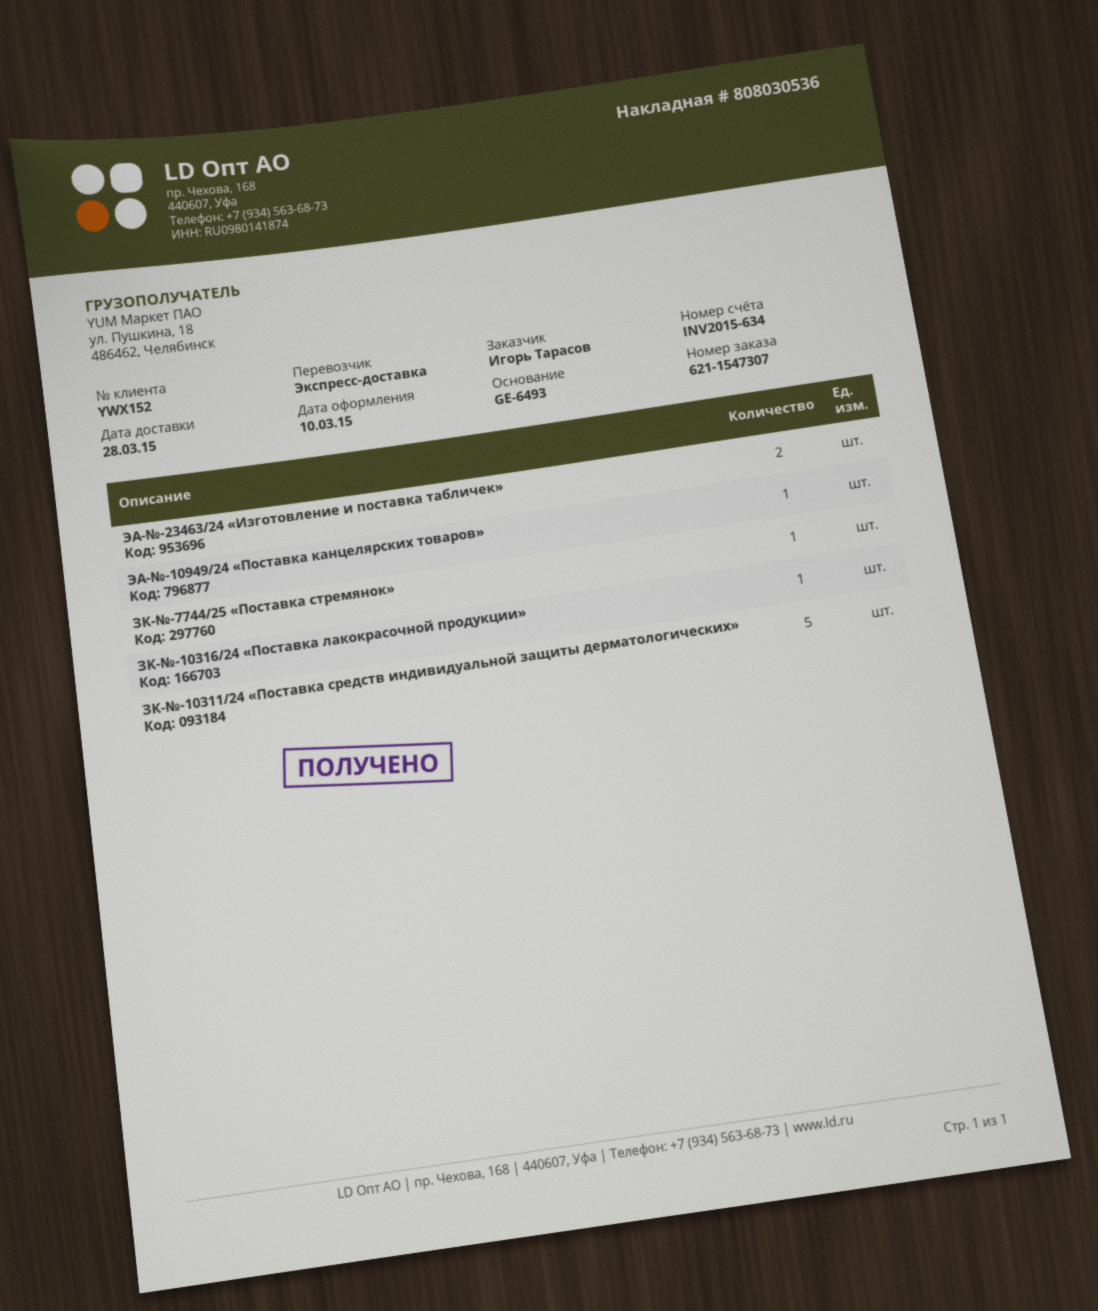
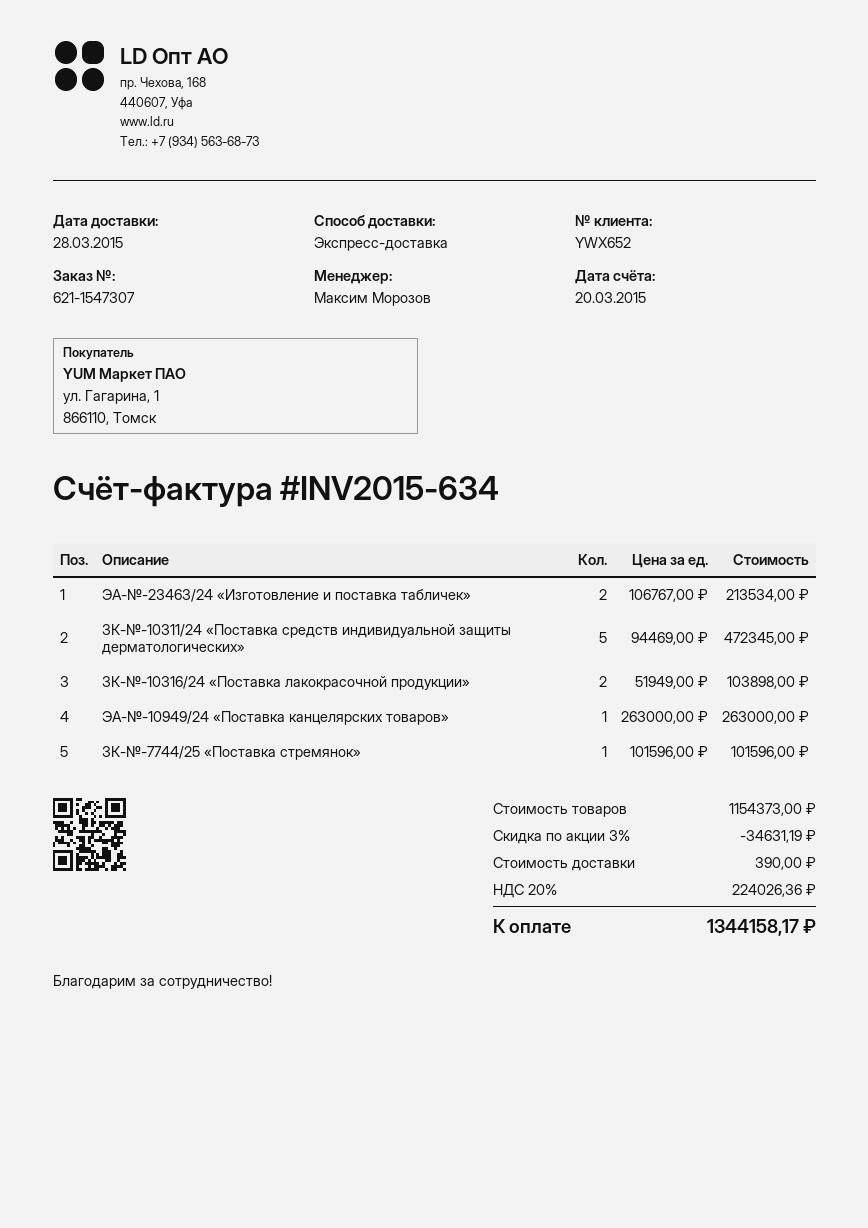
customer number: YWX152 -> YWX652
ЗК-№-10316/24 «Поставка лакокрасочной продукции»: 1 -> 2

